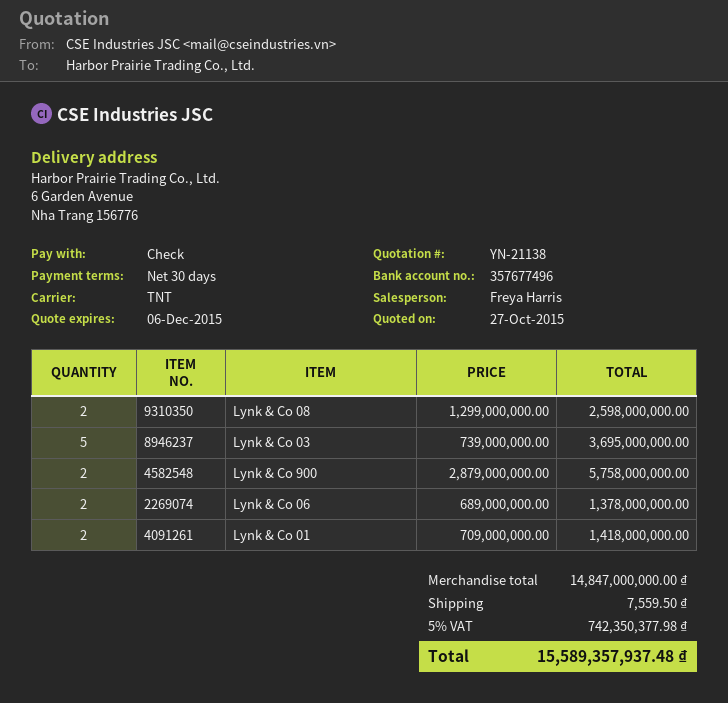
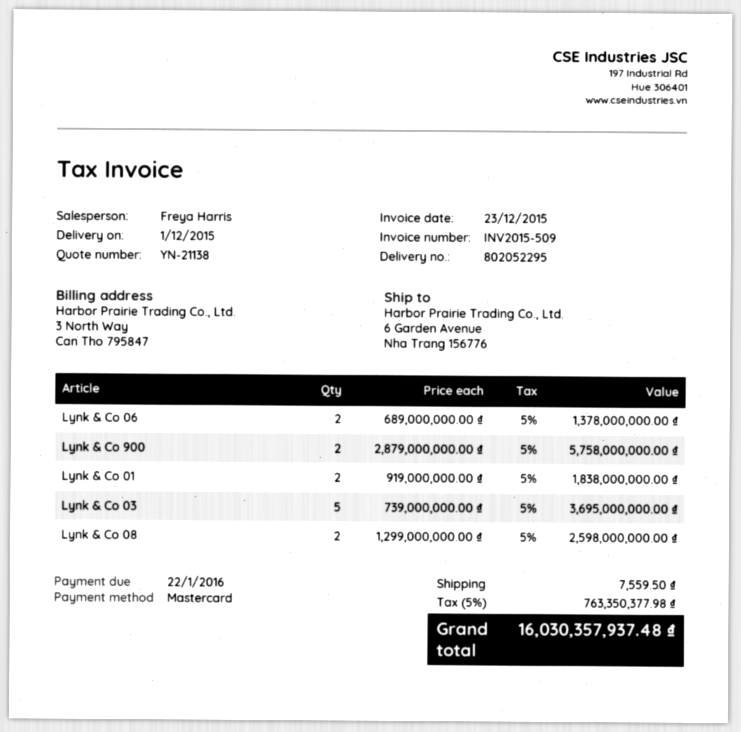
payment method: cheque -> Mastercard
Lynk & Co 01: 2 x 709000000.00 = 1418000000.00 -> 2 x 919000000.00 = 1838000000.00
tax: 5% = 742350377.98 -> 5% = 763350377.98
total: 15589357937.48 -> 16030357937.48

